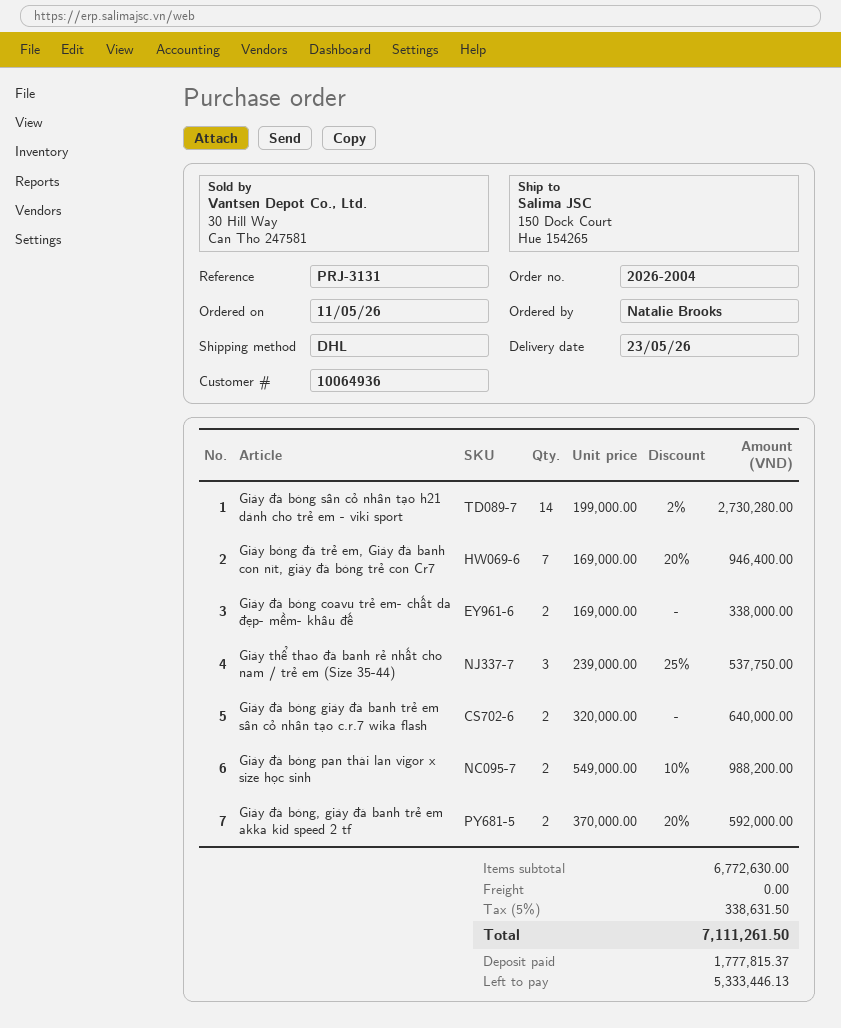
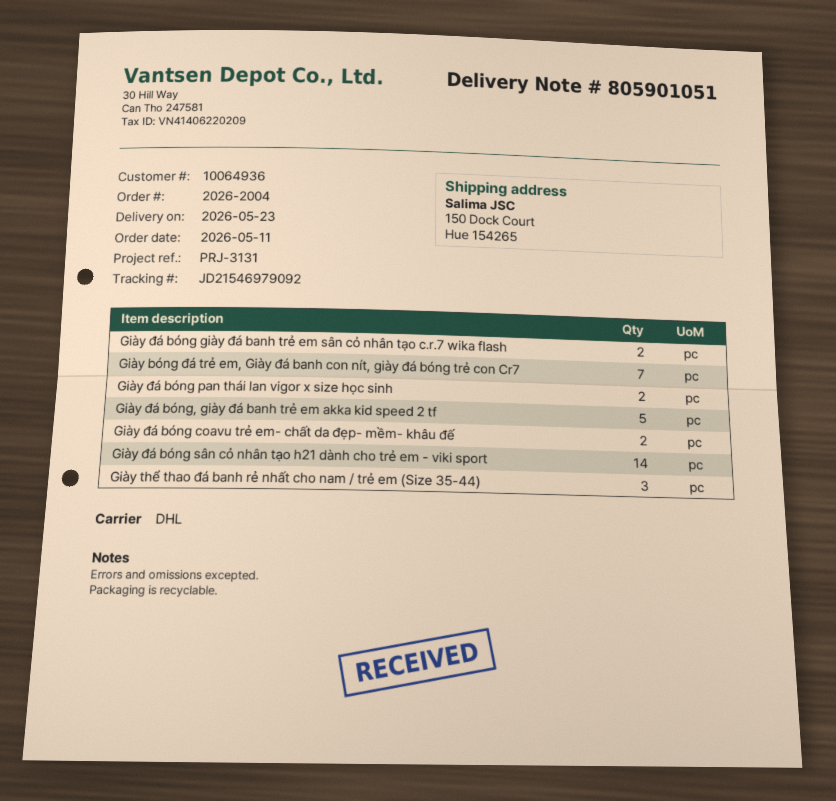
Giày đá bóng, giày đá banh trẻ em akka kid speed 2 tf: 2 -> 5

